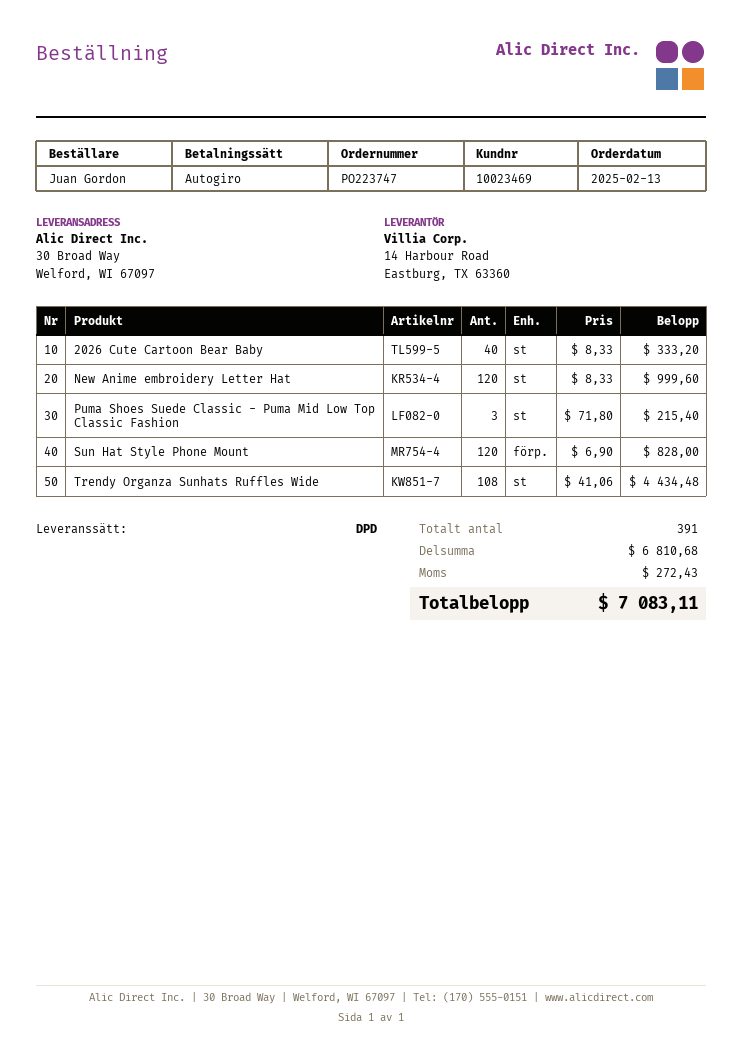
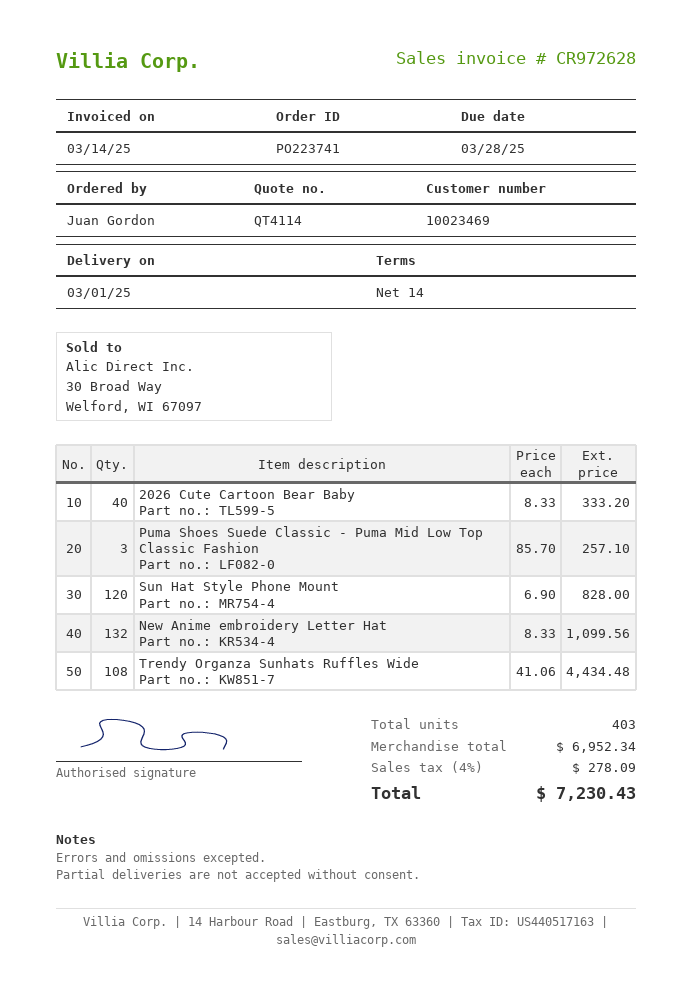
order number: PO223747 -> PO223741
New Anime embroidery Letter Hat: 120 x 8.33 = 999.60 -> 132 x 8.33 = 1099.56
Puma Shoes Suede Classic - Puma Mid Low Top Classic Fashion: 3 x 71.80 = 215.40 -> 3 x 85.70 = 257.10
total quantity: 391 -> 403
subtotal: 6810.68 -> 6952.34
tax: 272.43 -> 278.09
total: 7083.11 -> 7230.43

